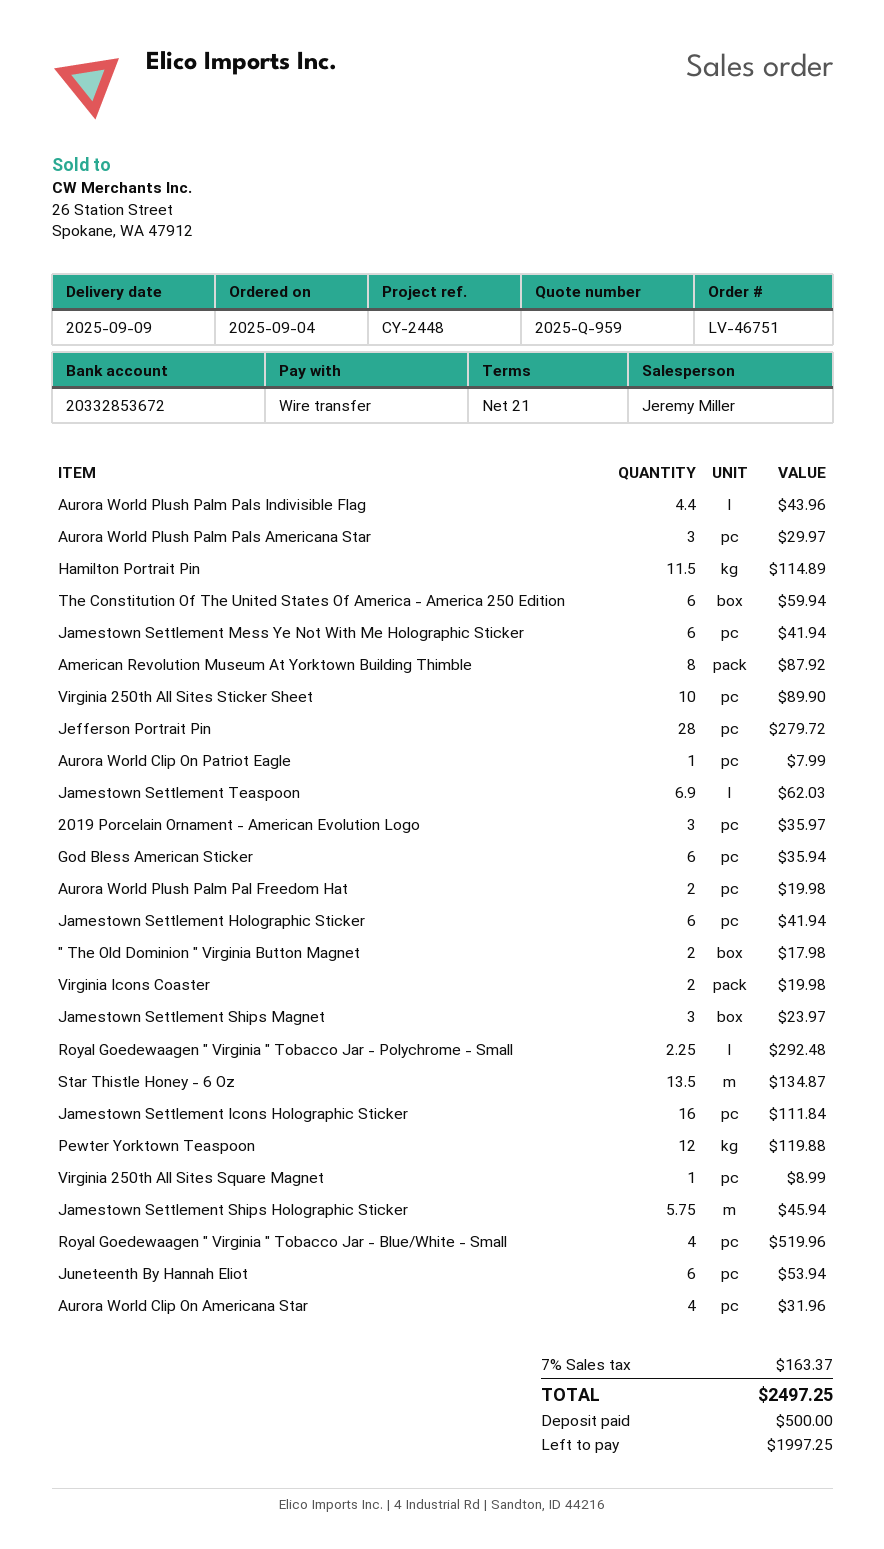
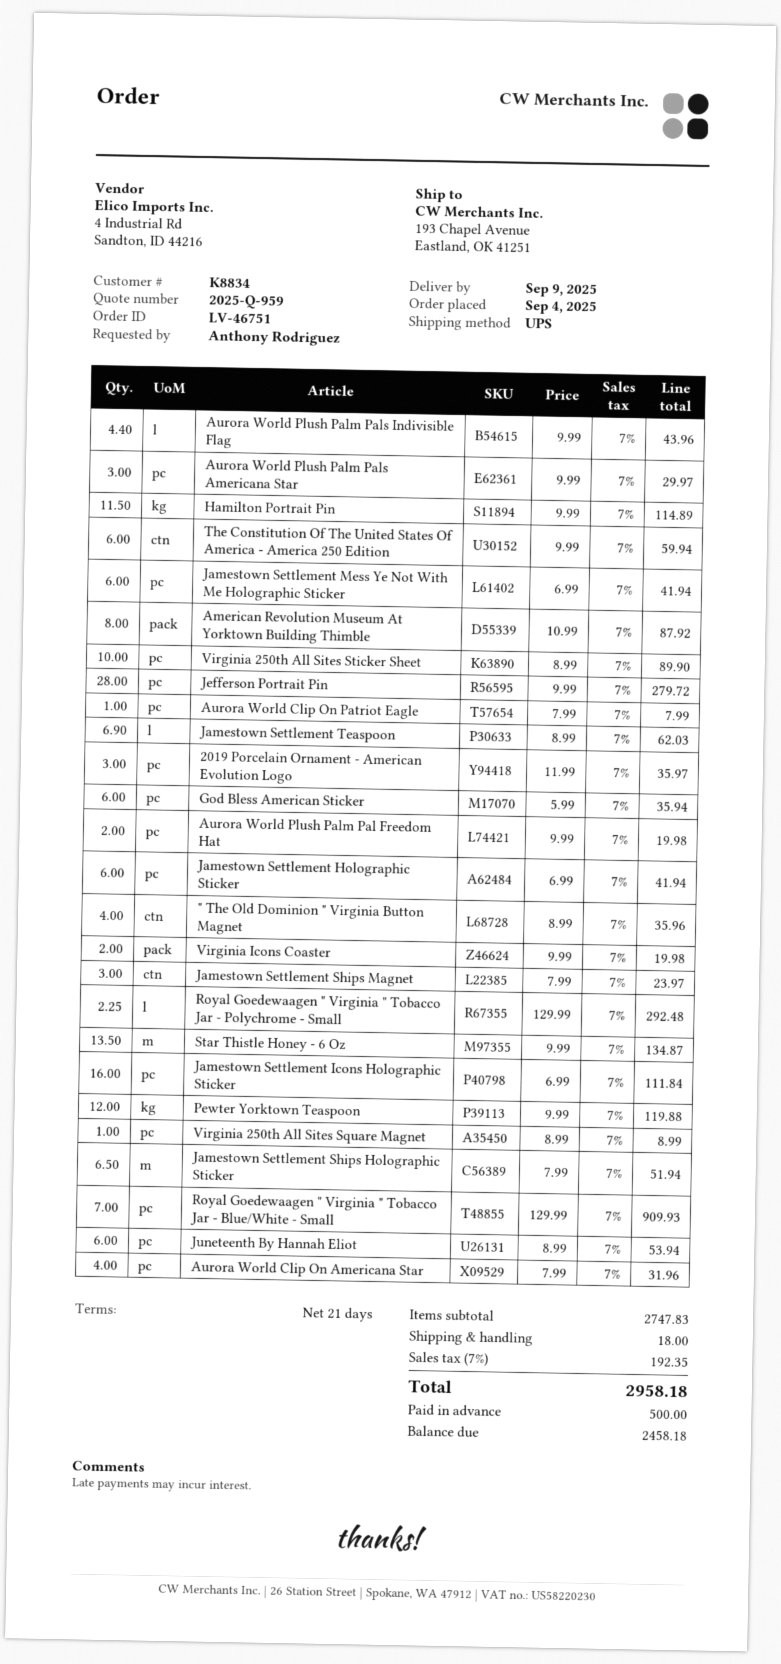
" The Old Dominion " Virginia Button Magnet: 2 for 17.98 -> 4 for 35.96
Jamestown Settlement Ships Holographic Sticker: 5.75 for 45.94 -> 6.5 for 51.94
Royal Goedewaagen " Virginia " Tobacco Jar - Blue/White - Small: 4 for 519.96 -> 7 for 909.93
shipping: none -> 18.00
tax: 7% = 163.37 -> 7% = 192.35
total: 2497.25 -> 2958.18
balance: 1997.25 -> 2458.18

